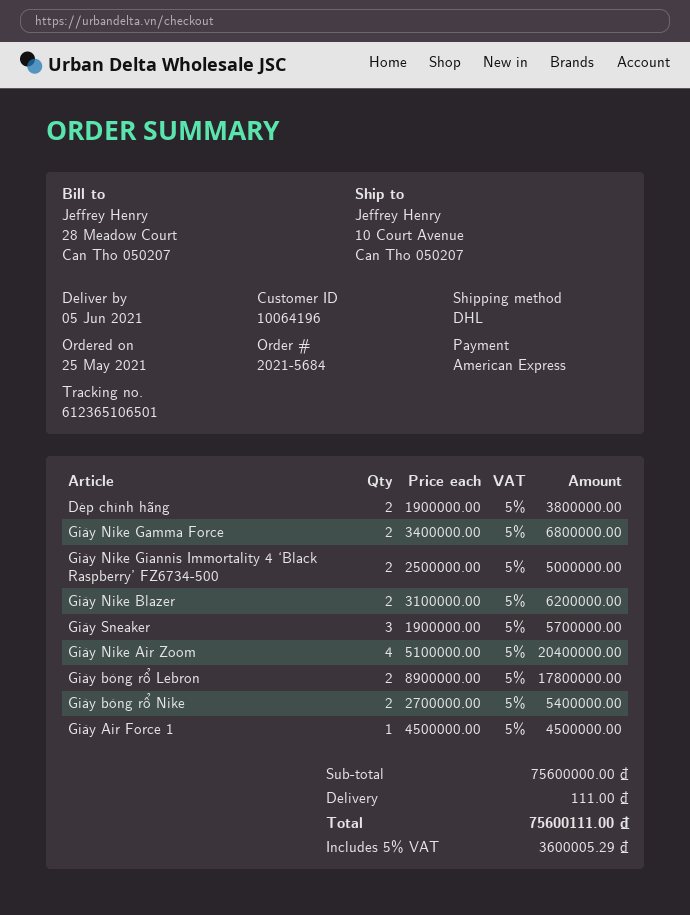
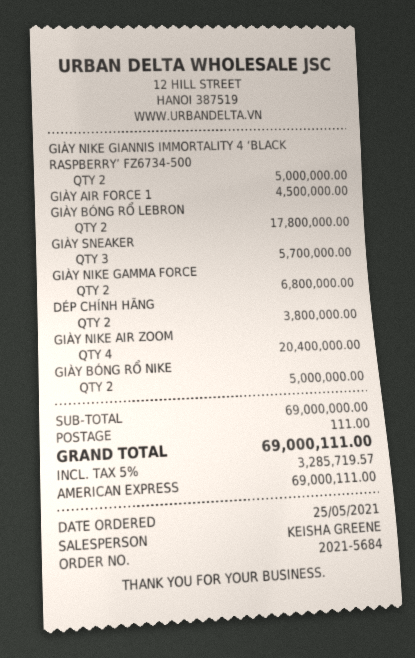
Giày Nike Blazer: 2 for 6200000.00 -> none
Giày bóng rổ Nike: 2 for 5400000.00 -> 2 for 5000000.00
subtotal: 75600000.00 -> 69000000.00
tax: 5% = 3600005.29 -> 5% = 3285719.57
total: 75600111.00 -> 69000111.00

